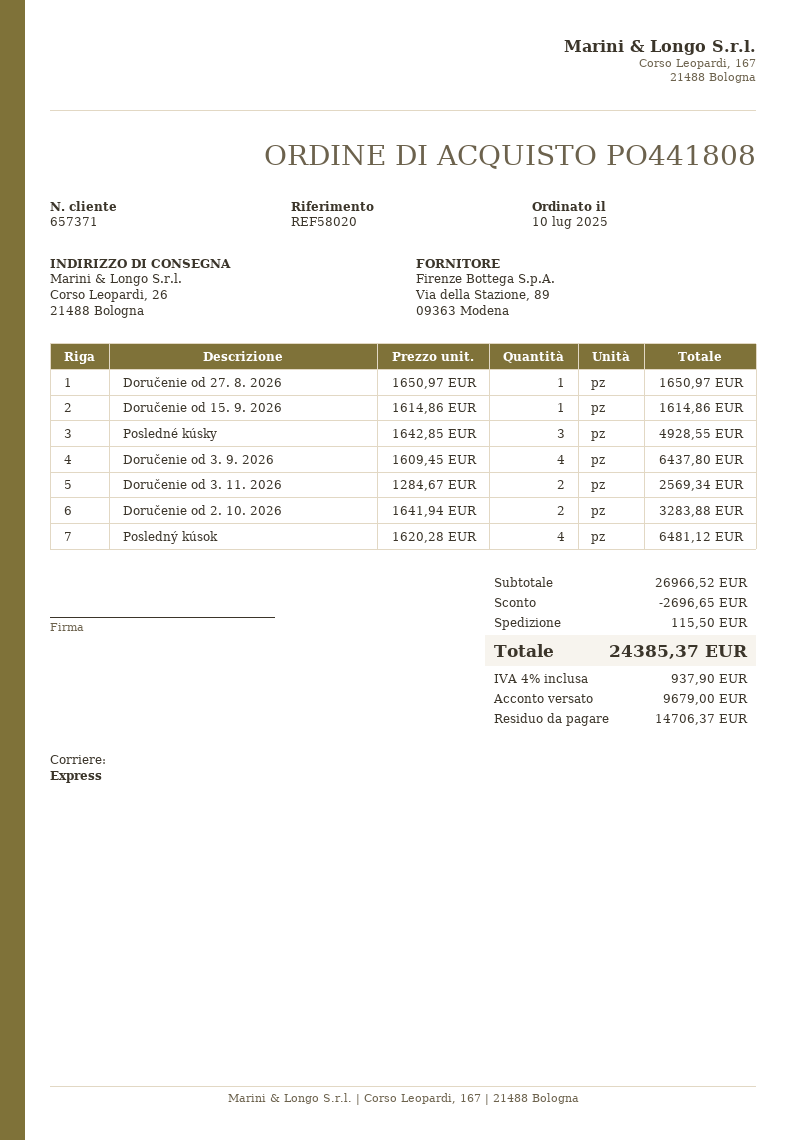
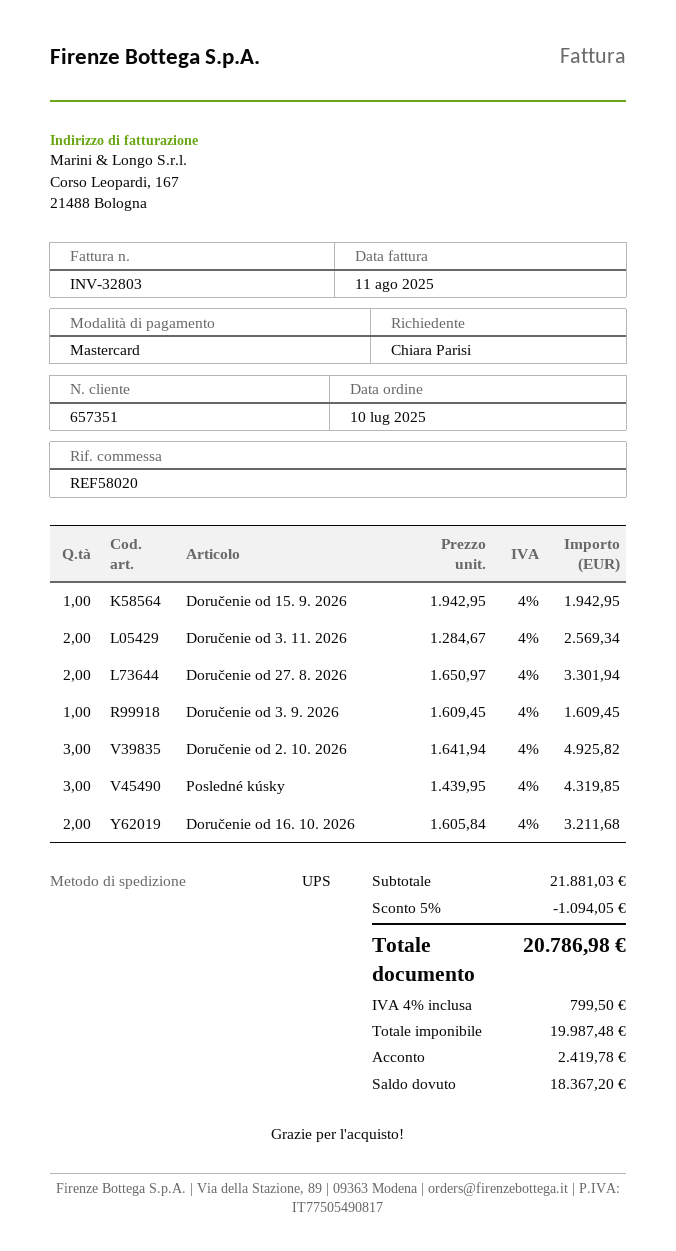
customer number: 657371 -> 657351
shipping method: express -> UPS
Doručenie od 27. 8. 2026: 1 x 1650.97 = 1650.97 -> 2 x 1650.97 = 3301.94
Doručenie od 15. 9. 2026: 1 x 1614.86 = 1614.86 -> 1 x 1942.95 = 1942.95
Posledné kúsky: 3 x 1642.85 = 4928.55 -> 3 x 1439.95 = 4319.85
Doručenie od 3. 9. 2026: 4 x 1609.45 = 6437.80 -> 1 x 1609.45 = 1609.45
Doručenie od 2. 10. 2026: 2 x 1641.94 = 3283.88 -> 3 x 1641.94 = 4925.82
Posledný kúsok: 4 x 1620.28 = 6481.12 -> none
Doručenie od 16. 10. 2026: none -> 2 x 1605.84 = 3211.68
subtotal: 26966.52 -> 21881.03
discount: 2696.65 -> 1094.05
shipping: 115.50 -> none
tax: 4% = 937.90 -> 4% = 799.50
total: 24385.37 -> 20786.98
deposit: 9679.00 -> 2419.78
balance: 14706.37 -> 18367.20

